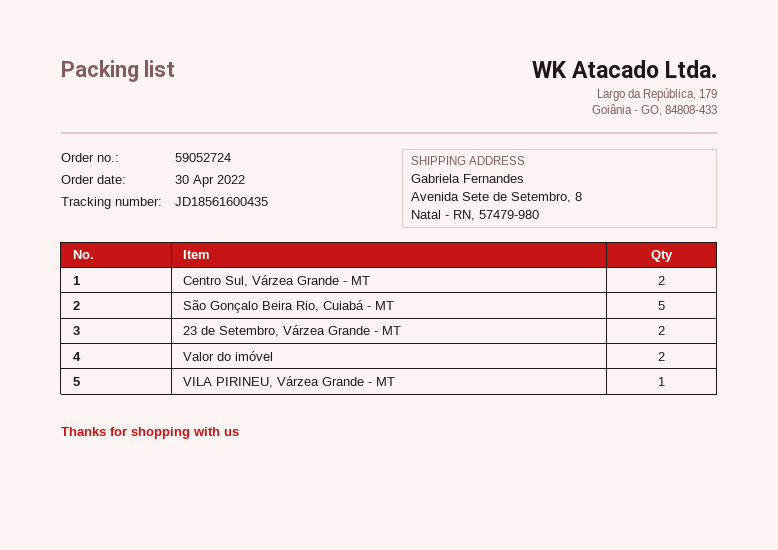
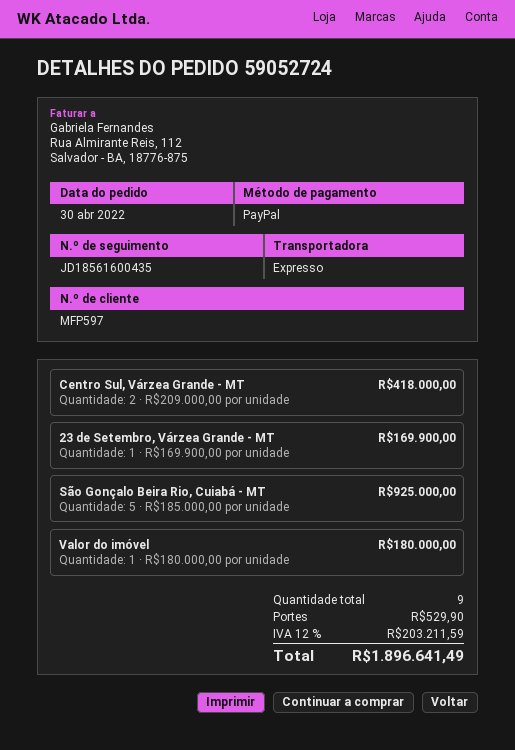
23 de Setembro, Várzea Grande - MT: 2 -> 1
Valor do imóvel: 2 -> 1
VILA PIRINEU, Várzea Grande - MT: 1 -> none

